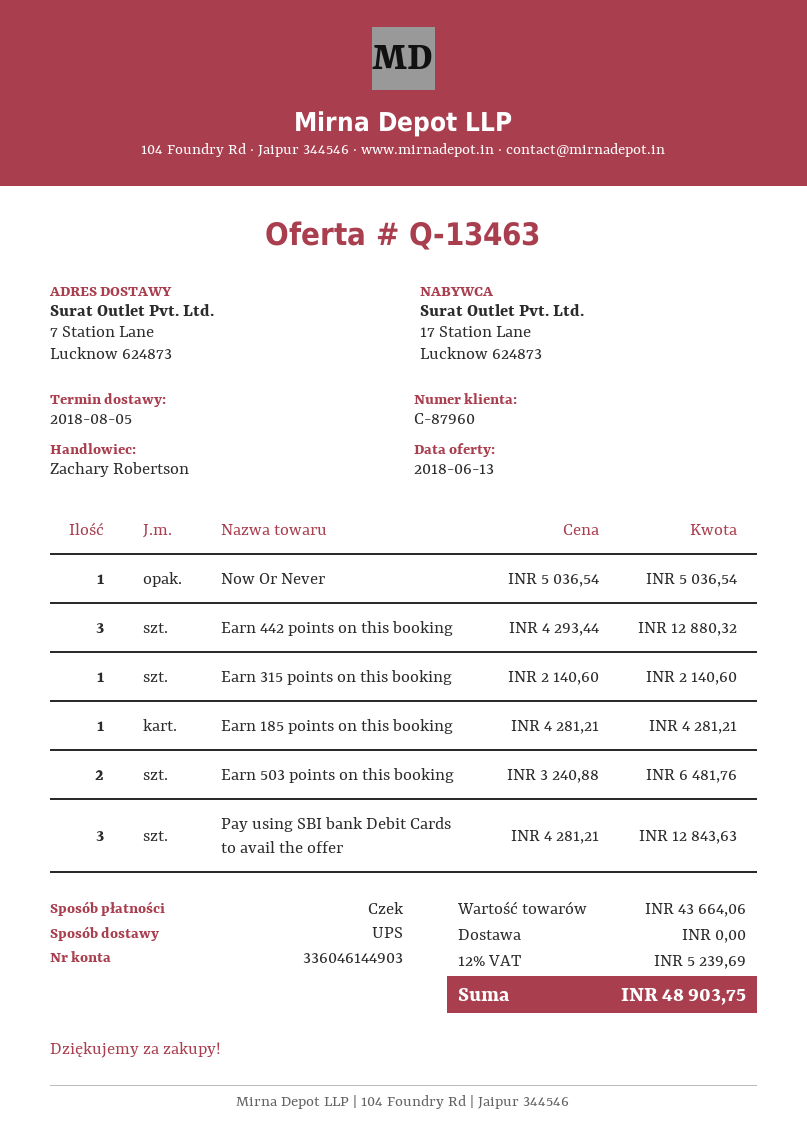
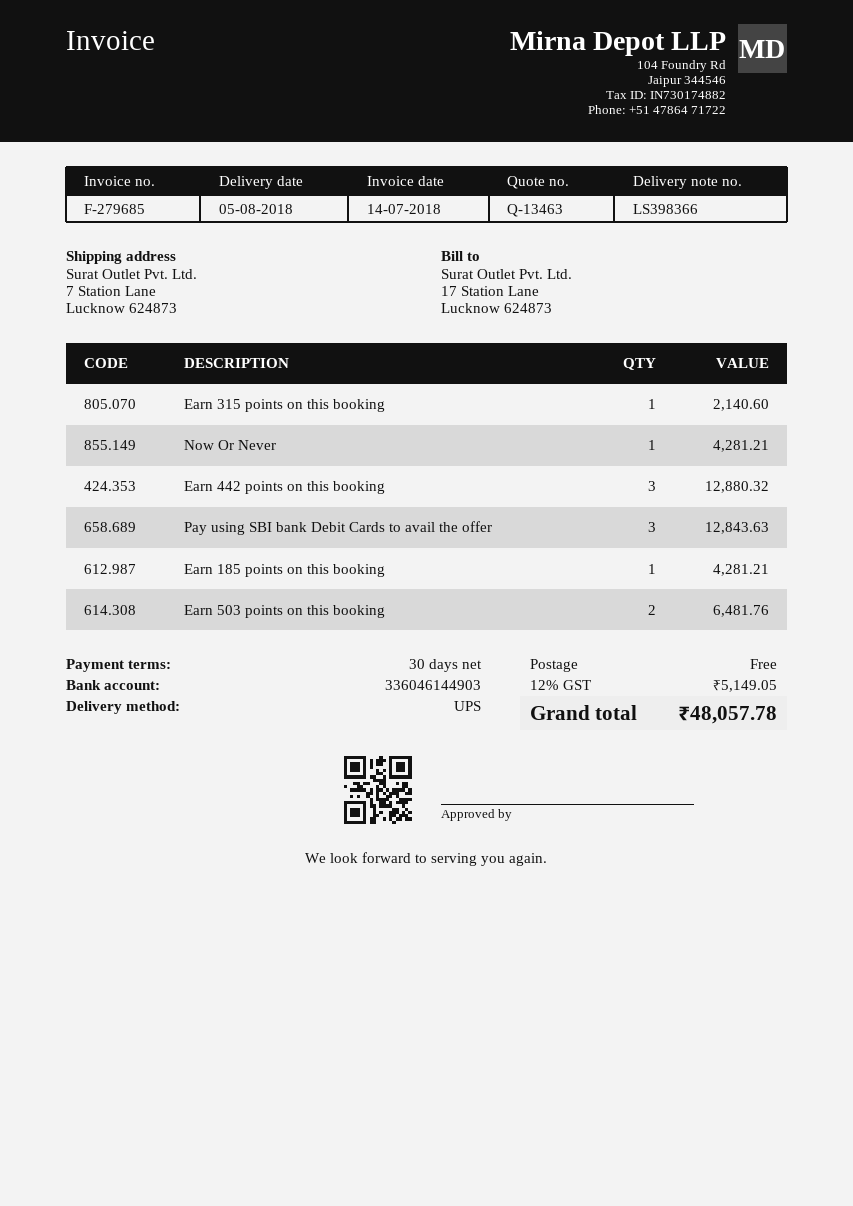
Now Or Never: 1 for 5036.54 -> 1 for 4281.21
tax: 12% = 5239.69 -> 12% = 5149.05
total: 48903.75 -> 48057.78

